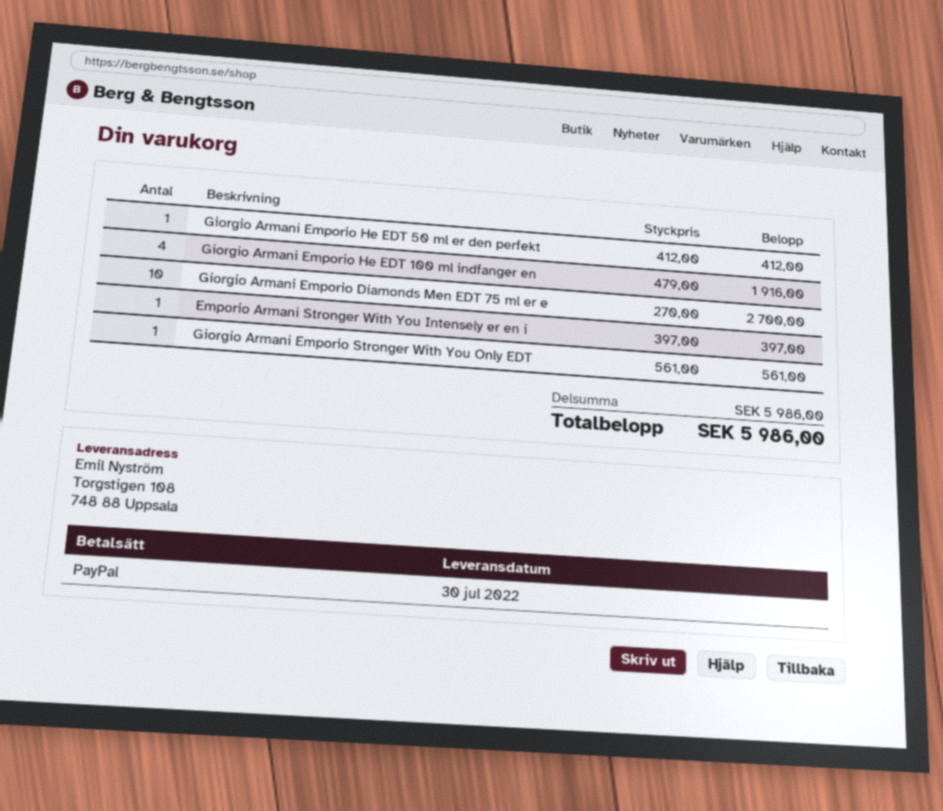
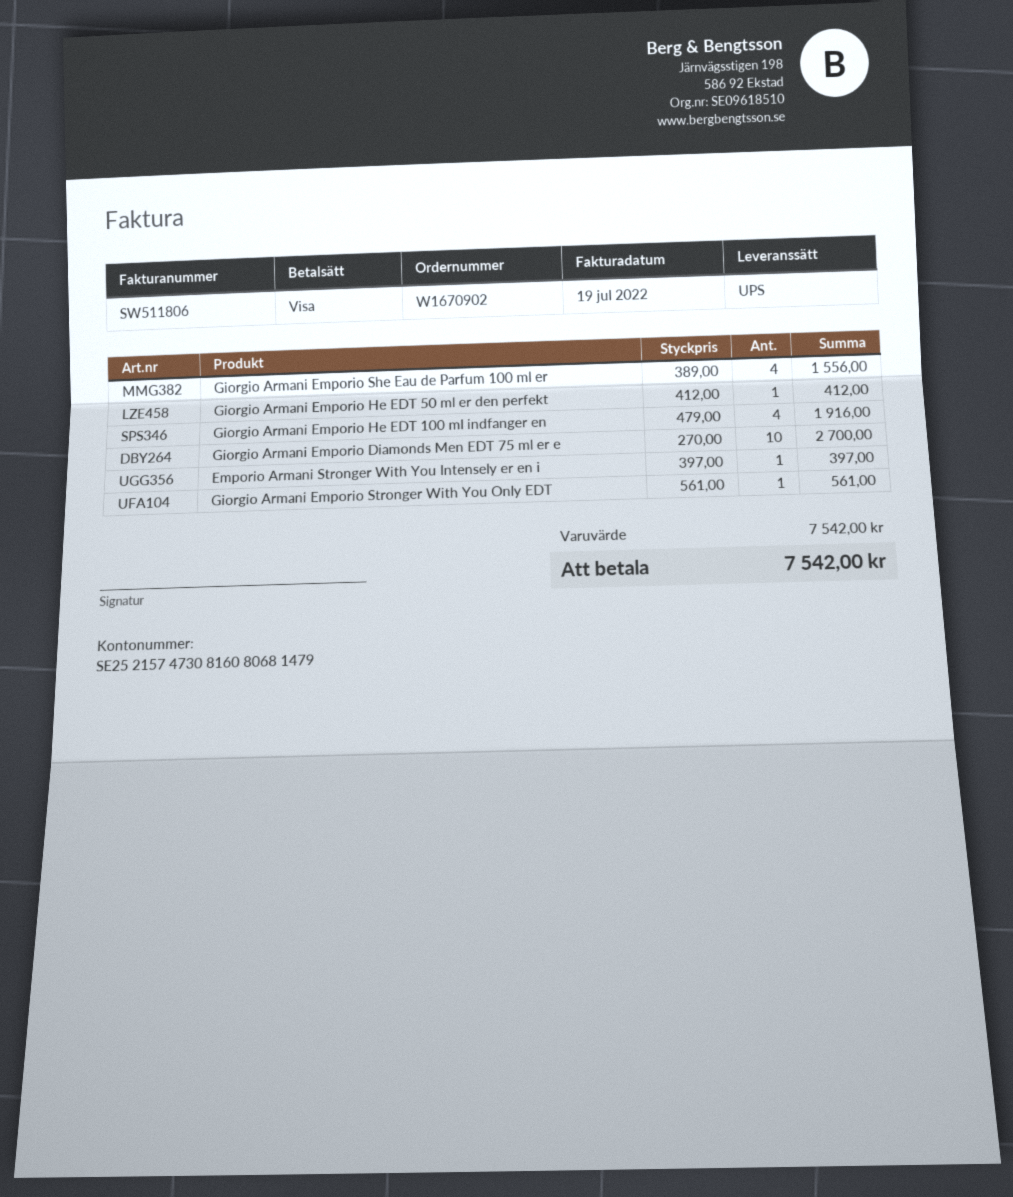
payment method: PayPal -> Visa
Giorgio Armani Emporio She Eau de Parfum 100 ml er: none -> 4 x 389.00 = 1556.00
subtotal: 5986.00 -> 7542.00
total: 5986.00 -> 7542.00

